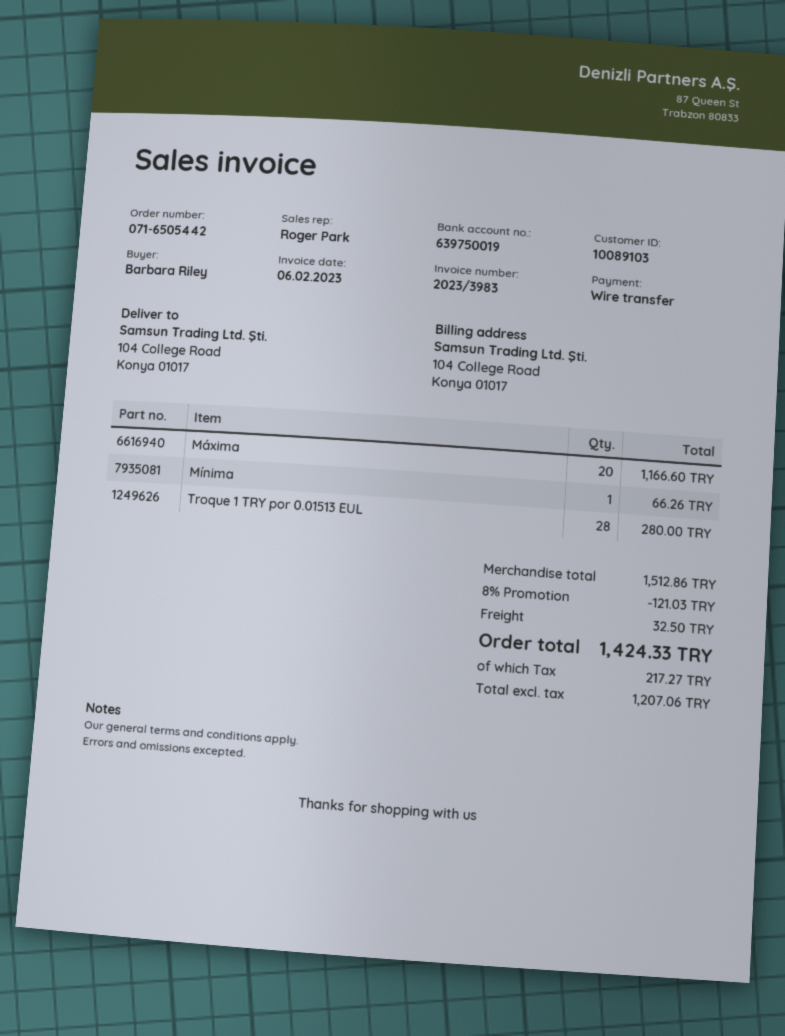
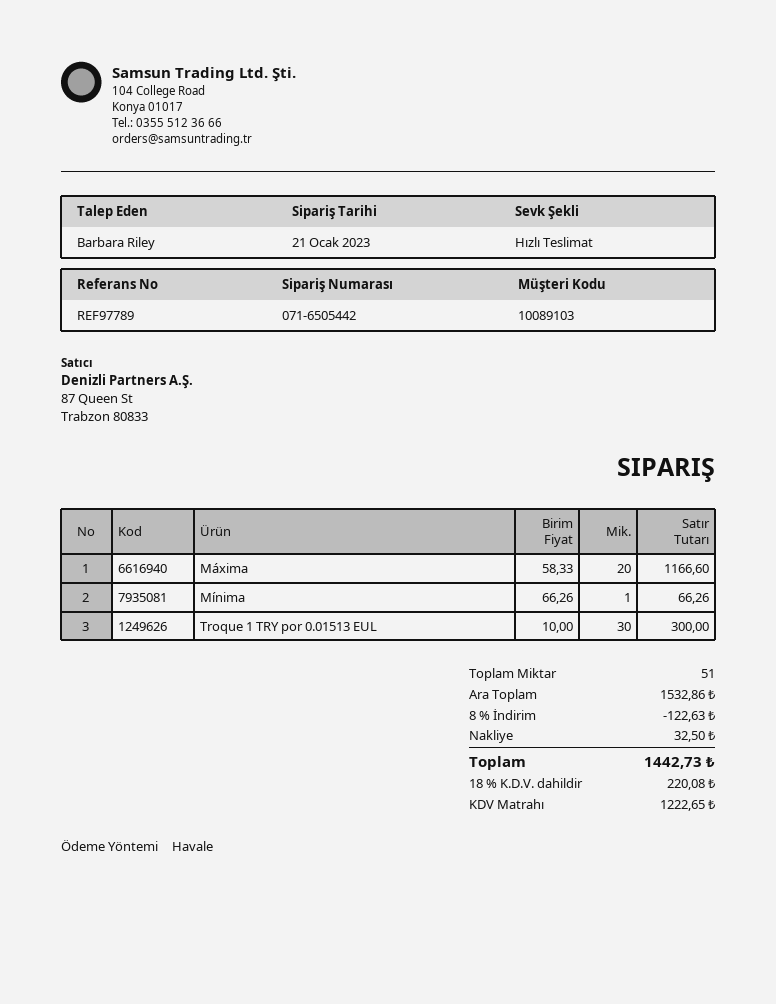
Troque 1 TRY por 0.01513 EUL: 28 for 280.00 -> 30 for 300.00
subtotal: 1512.86 -> 1532.86
discount: 8% = 121.03 -> 8% = 122.63
net: 1207.06 -> 1222.65
tax: 217.27 -> 220.08
total: 1424.33 -> 1442.73

